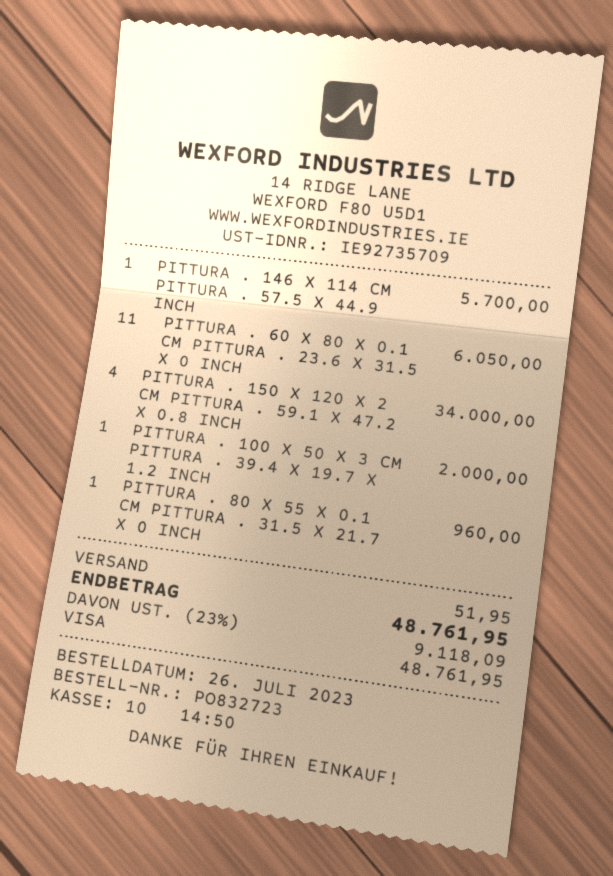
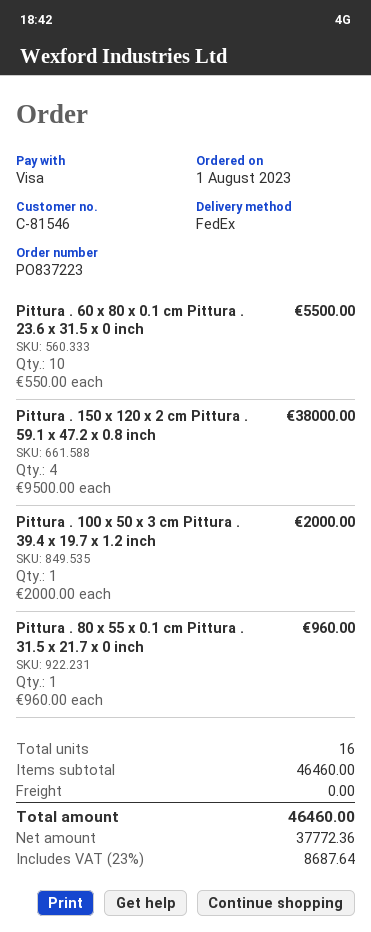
order number: PO832723 -> PO837223
order date: 2023-07-26 -> 2023-08-01
PITTURA . 146 X 114 CM PITTURA . 57.5 X 44.9 INCH: 1 for 5700.00 -> none
PITTURA . 60 X 80 X 0.1 CM PITTURA . 23.6 X 31.5 X 0 INCH: 11 for 6050.00 -> 10 for 5500.00
PITTURA . 150 X 120 X 2 CM PITTURA . 59.1 X 47.2 X 0.8 INCH: 4 for 34000.00 -> 4 for 38000.00
shipping: 51.95 -> 0.00
tax: 23% = 9118.09 -> 23% = 8687.64
total: 48761.95 -> 46460.00

